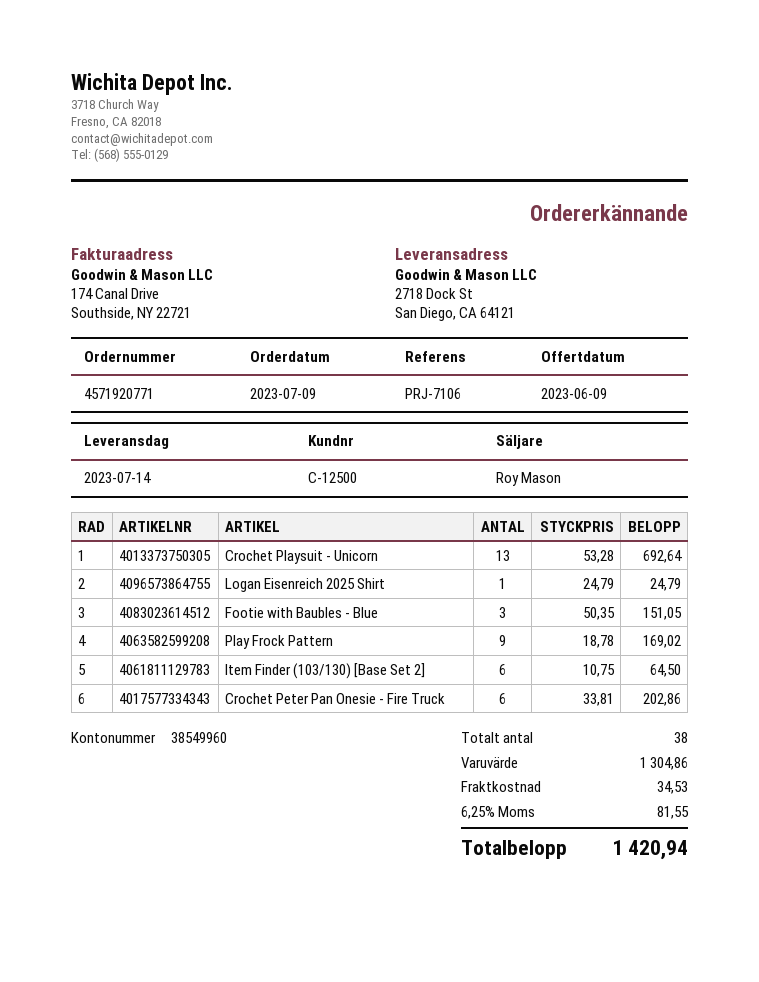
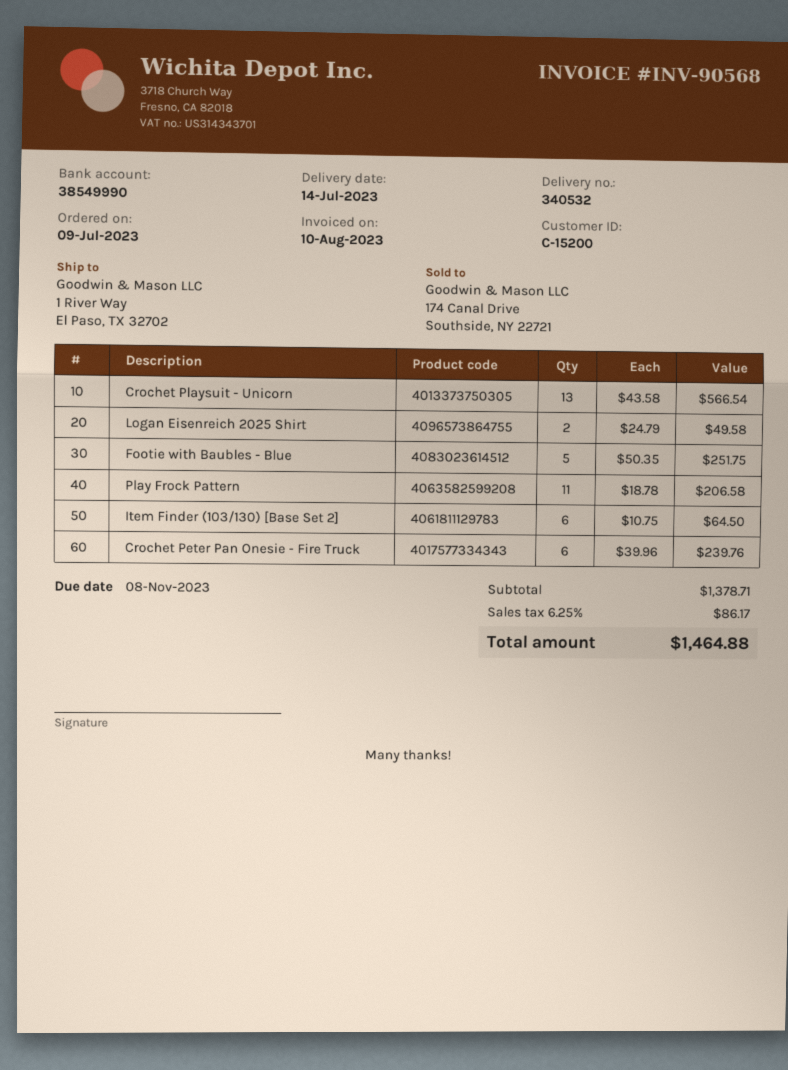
customer number: C-12500 -> C-15200
bank account: 38549960 -> 38549990
ship to: 2718 Dock St, San Diego, CA 64121 -> 1 River Way, El Paso, TX 32702
Crochet Playsuit - Unicorn: 13 x 53.28 = 692.64 -> 13 x 43.58 = 566.54
Logan Eisenreich 2025 Shirt: 1 x 24.79 = 24.79 -> 2 x 24.79 = 49.58
Footie with Baubles - Blue: 3 x 50.35 = 151.05 -> 5 x 50.35 = 251.75
Play Frock Pattern: 9 x 18.78 = 169.02 -> 11 x 18.78 = 206.58
Crochet Peter Pan Onesie - Fire Truck: 6 x 33.81 = 202.86 -> 6 x 39.96 = 239.76
subtotal: 1304.86 -> 1378.71
shipping: 34.53 -> none
tax: 6.25% = 81.55 -> 6.25% = 86.17
total: 1420.94 -> 1464.88

